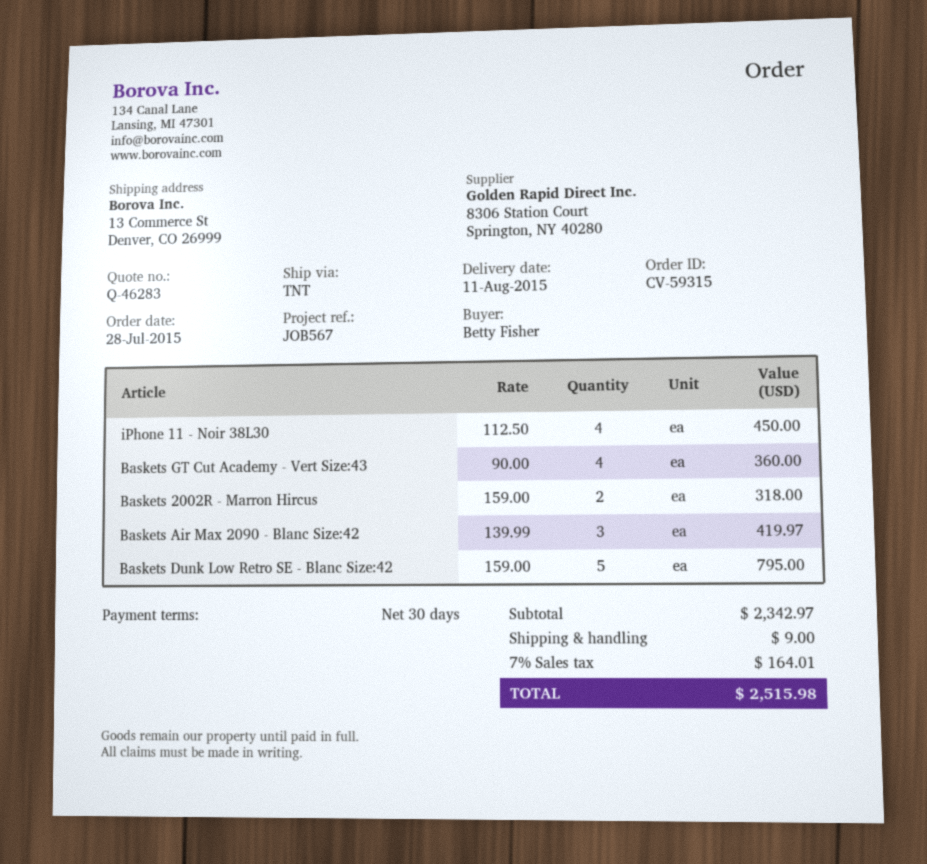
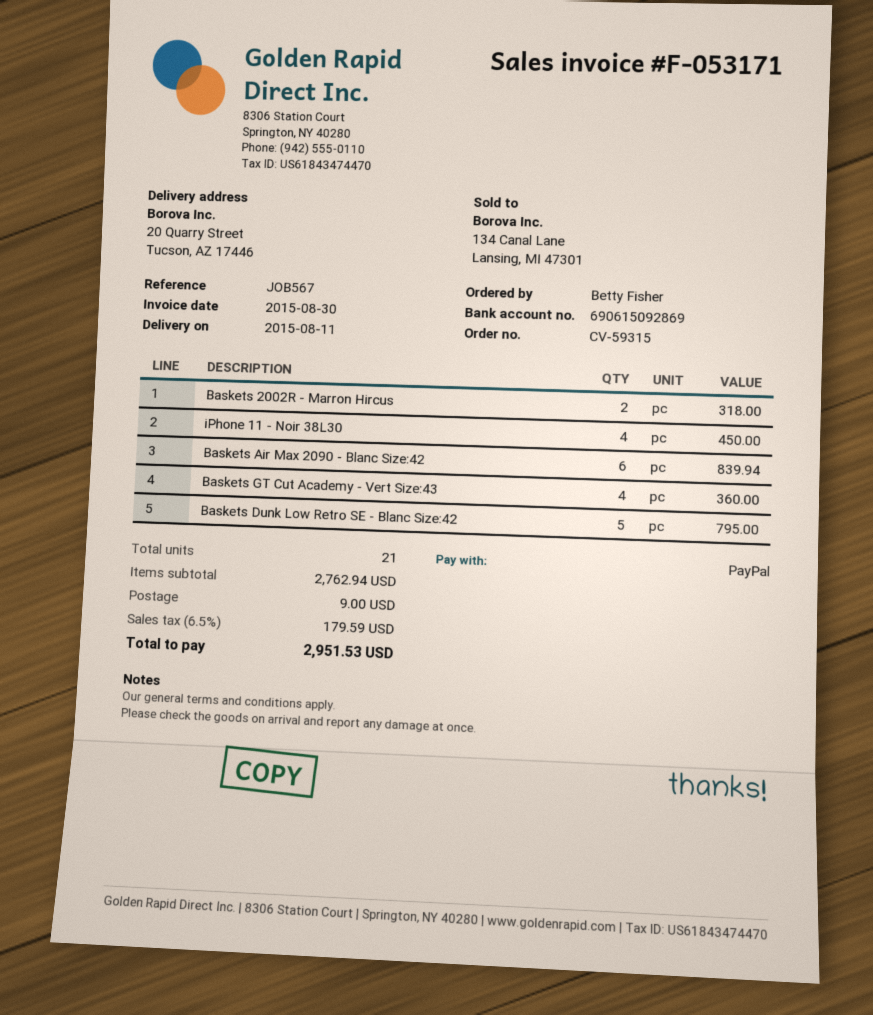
ship to: 13 Commerce St, Denver, CO 26999 -> 20 Quarry Street, Tucson, AZ 17446
Baskets Air Max 2090 - Blanc Size:42: 3 for 419.97 -> 6 for 839.94
subtotal: 2342.97 -> 2762.94
tax: 7% = 164.01 -> 6.5% = 179.59
total: 2515.98 -> 2951.53

